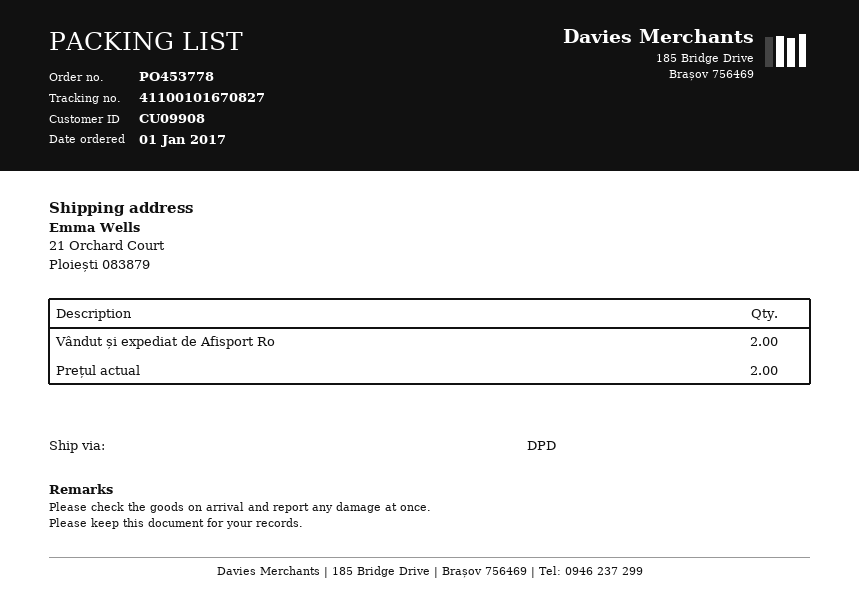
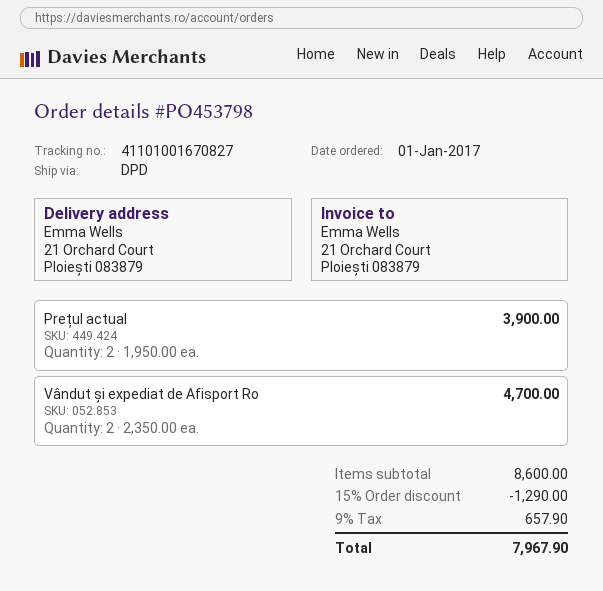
order number: PO453778 -> PO453798
tracking number: 41100101670827 -> 41101001670827

